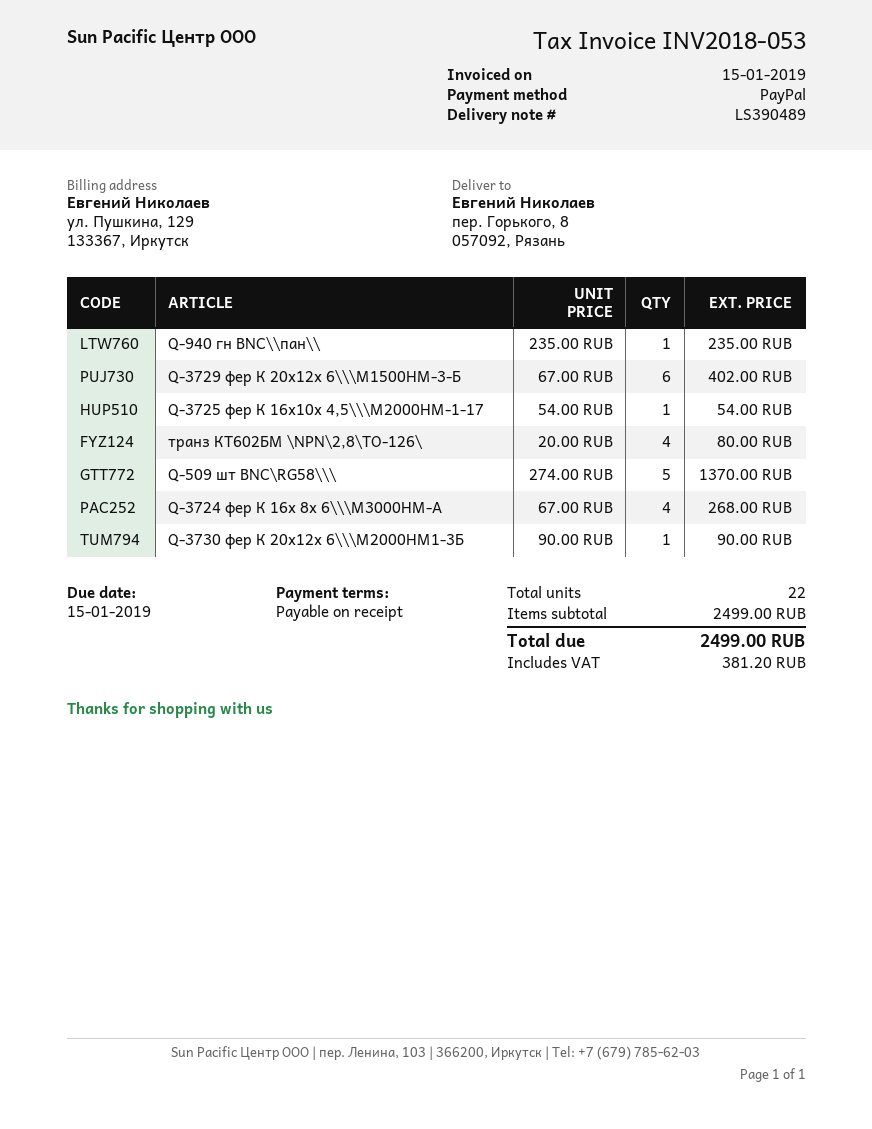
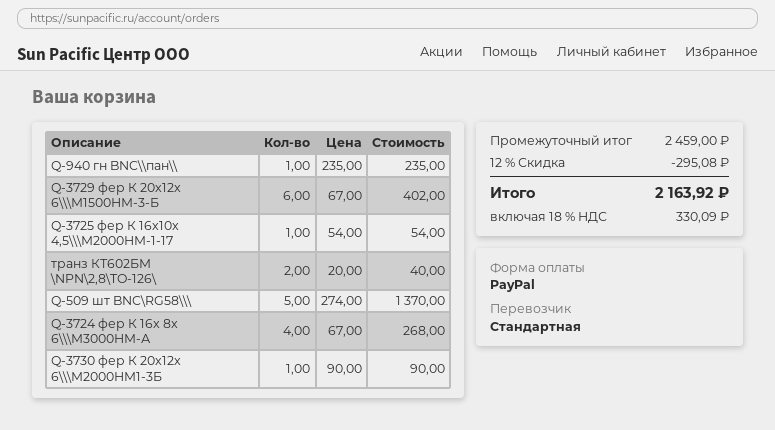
транз КТ602БМ \NPN\2,8\TO-126\: 4 x 20.00 = 80.00 -> 2 x 20.00 = 40.00
subtotal: 2499.00 -> 2459.00
discount: none -> 12% = 295.08
tax: 381.20 -> 330.09
total: 2499.00 -> 2163.92

